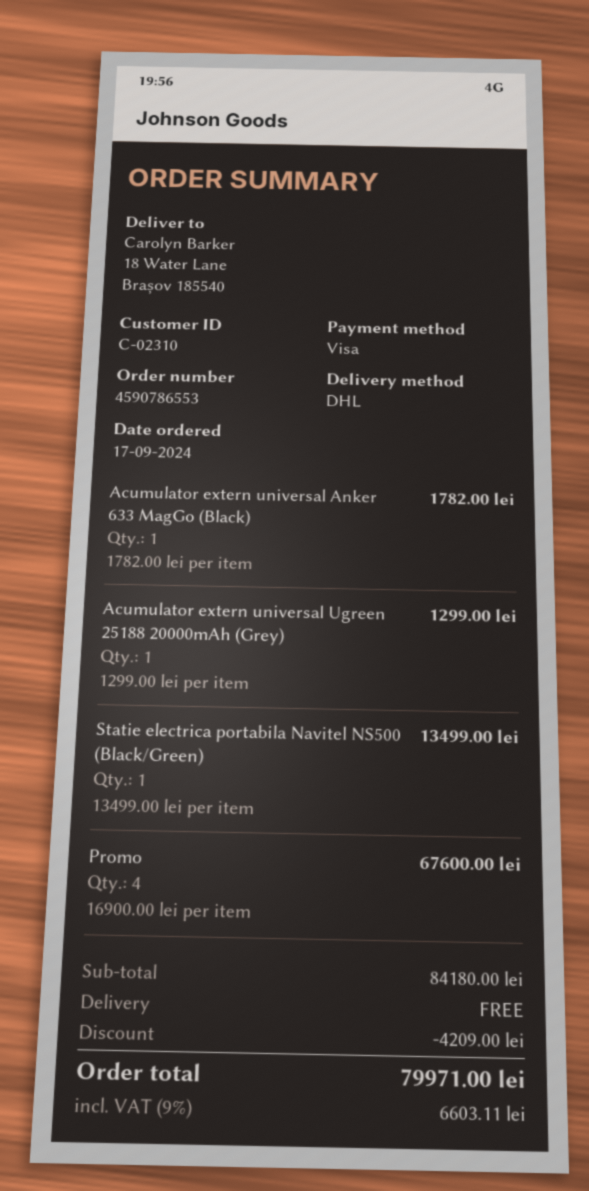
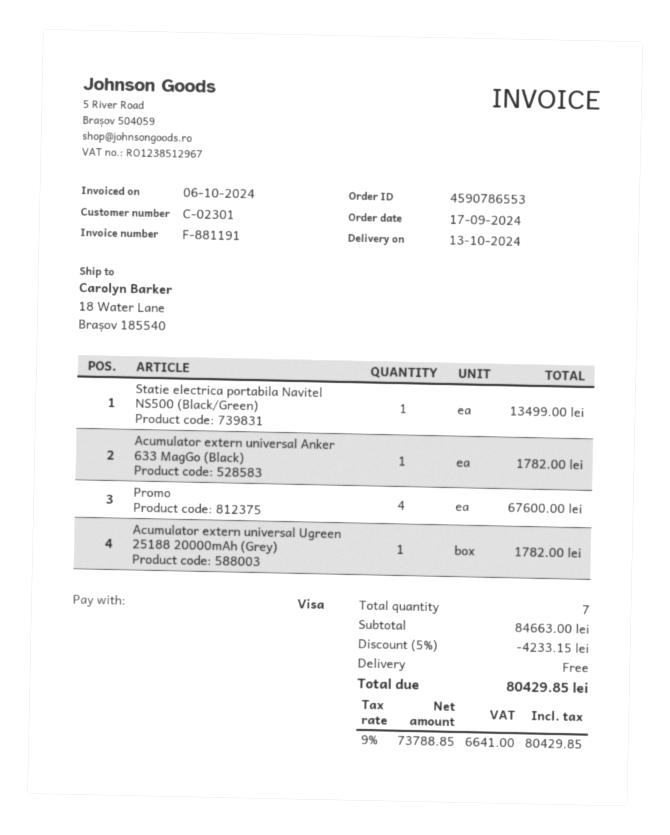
customer number: C-02310 -> C-02301
Acumulator extern universal Ugreen 25188 20000mAh (Grey): 1 for 1299.00 -> 1 for 1782.00
subtotal: 84180.00 -> 84663.00
discount: 4209.00 -> 4233.15
tax: 9% = 6603.11 -> 9% = 6641.00
total: 79971.00 -> 80429.85

